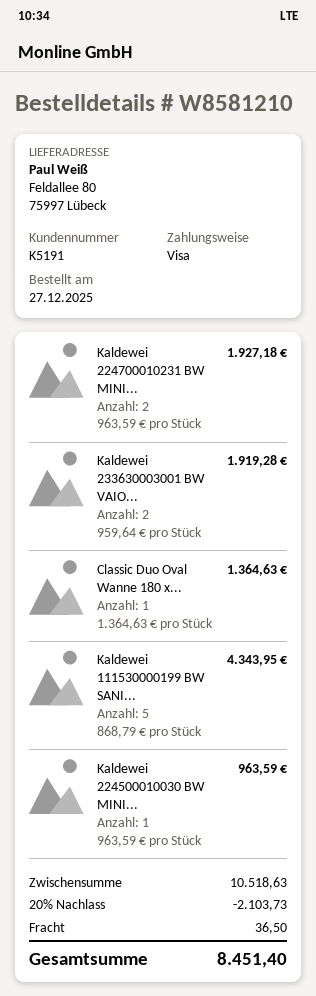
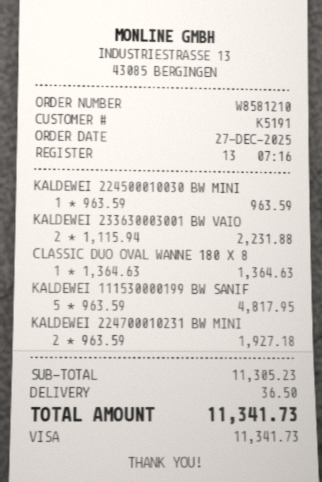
Kaldewei 233630003001 BW VAIO...: 2 x 959.64 = 1919.28 -> 2 x 1115.94 = 2231.88
Kaldewei 111530000199 BW SANI...: 5 x 868.79 = 4343.95 -> 5 x 963.59 = 4817.95
subtotal: 10518.63 -> 11305.23
discount: 20% = 2103.73 -> none
total: 8451.40 -> 11341.73

